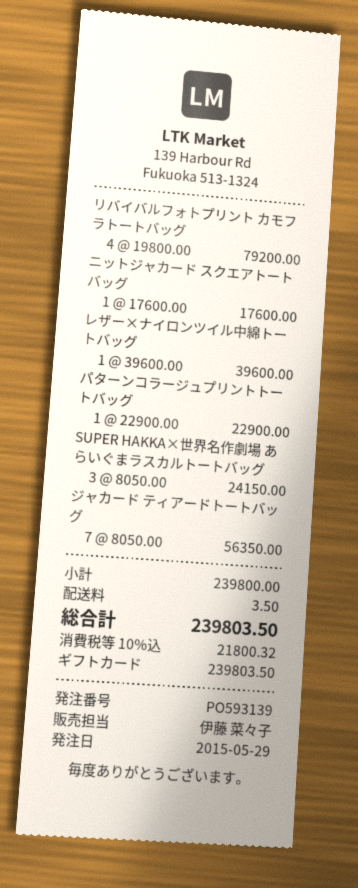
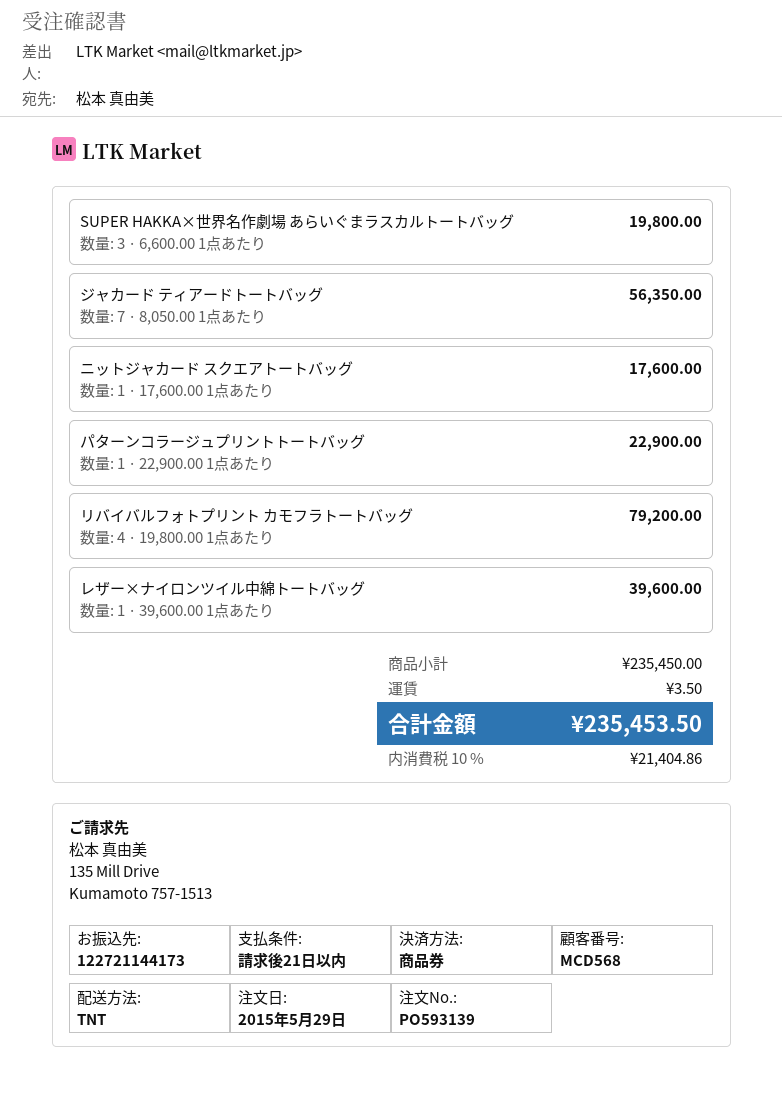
SUPER HAKKA×世界名作劇場 あらいぐまラスカルトートバッグ: 3 x 8050.00 = 24150.00 -> 3 x 6600.00 = 19800.00
subtotal: 239800.00 -> 235450.00
tax: 10% = 21800.32 -> 10% = 21404.86
total: 239803.50 -> 235453.50

